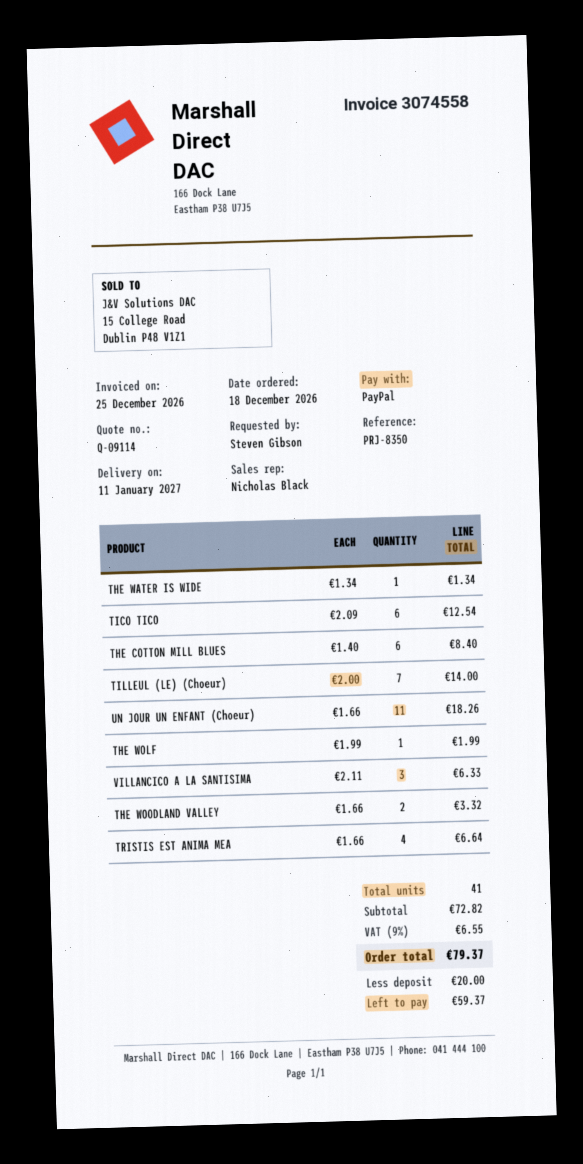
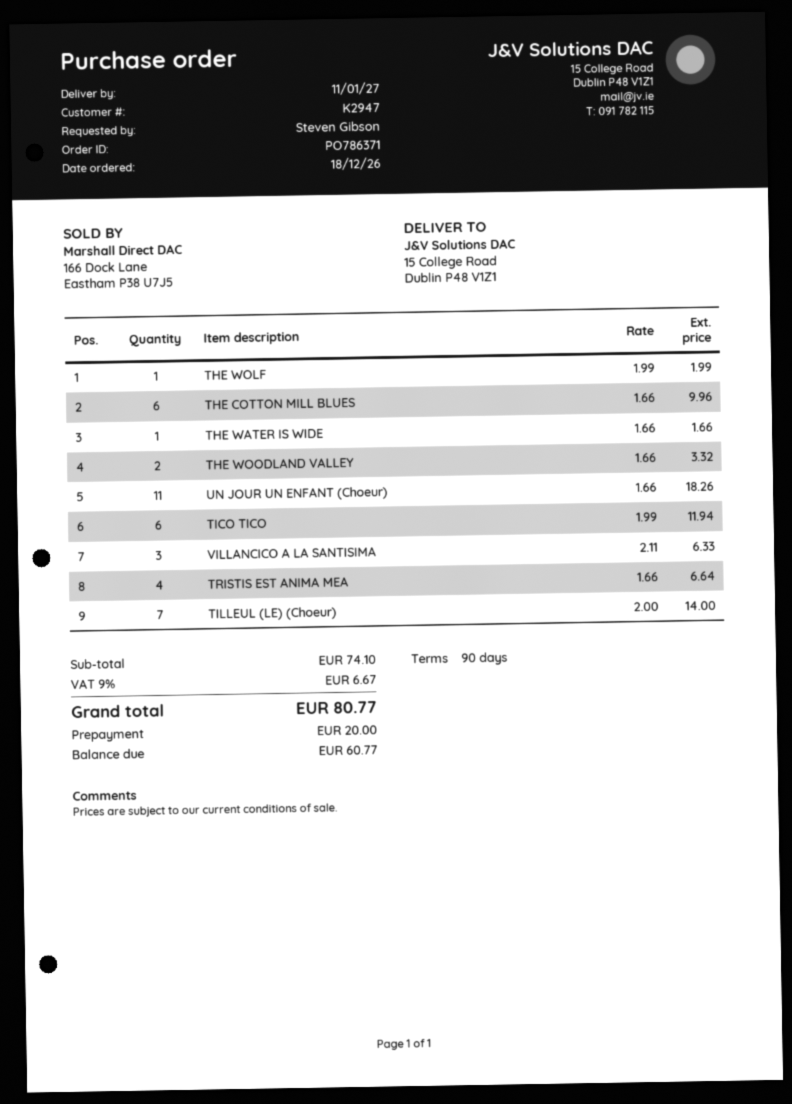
THE WATER IS WIDE: 1 x 1.34 = 1.34 -> 1 x 1.66 = 1.66
TICO TICO: 6 x 2.09 = 12.54 -> 6 x 1.99 = 11.94
THE COTTON MILL BLUES: 6 x 1.40 = 8.40 -> 6 x 1.66 = 9.96
subtotal: 72.82 -> 74.10
tax: 9% = 6.55 -> 9% = 6.67
total: 79.37 -> 80.77
balance: 59.37 -> 60.77

